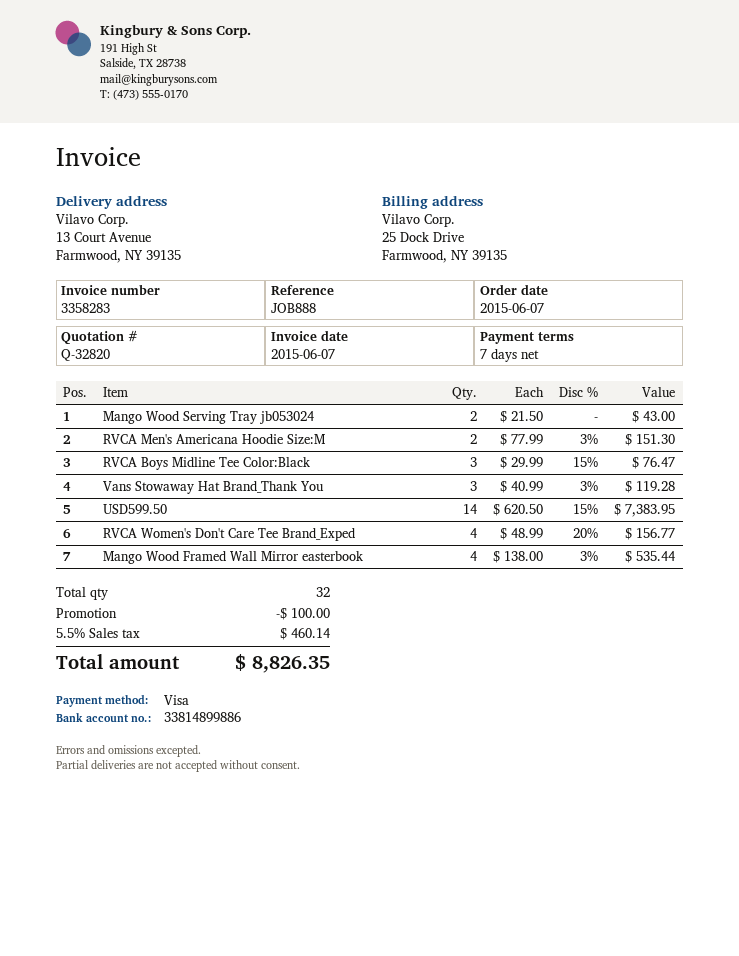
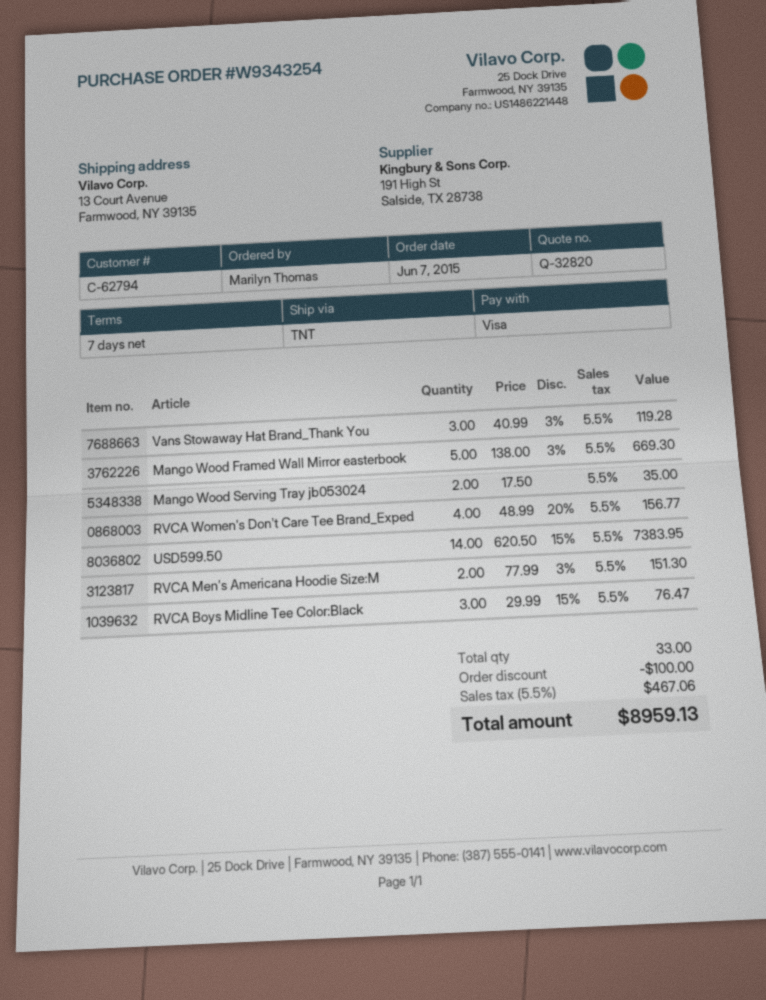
Mango Wood Serving Tray jb053024: 2 x 21.50 = 43.00 -> 2 x 17.50 = 35.00
Mango Wood Framed Wall Mirror easterbook: 4 x 138.00 - 3% = 535.44 -> 5 x 138.00 - 3% = 669.30
total quantity: 32 -> 33
tax: 5.5% = 460.14 -> 5.5% = 467.06
total: 8826.35 -> 8959.13

